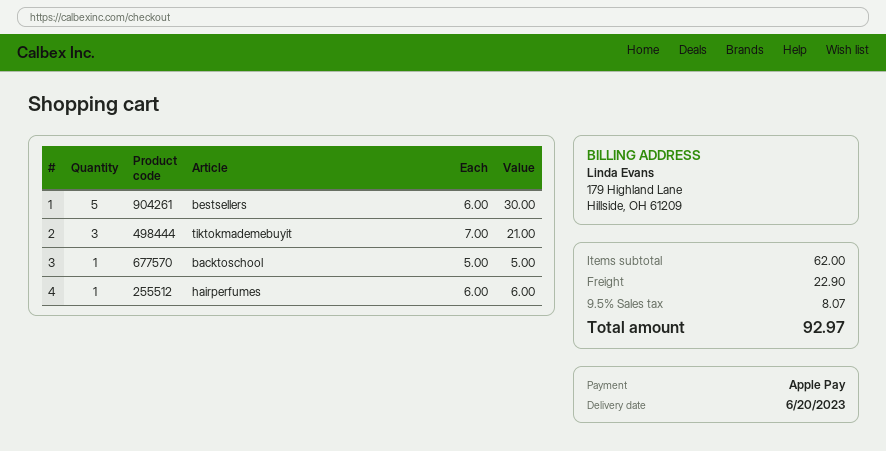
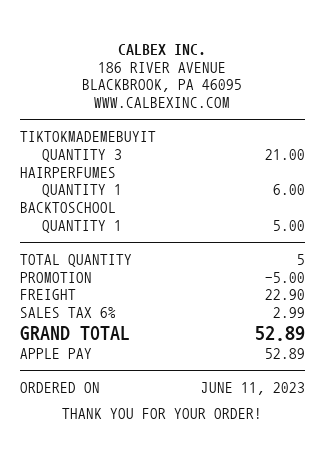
bestsellers: 5 for 30.00 -> none
discount: none -> 5.00
tax: 9.5% = 8.07 -> 6% = 2.99
total: 92.97 -> 52.89

